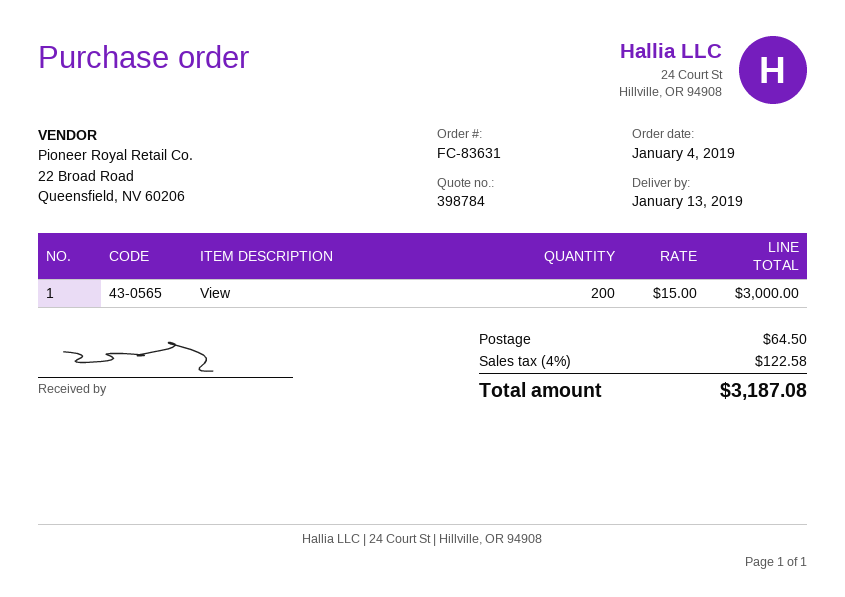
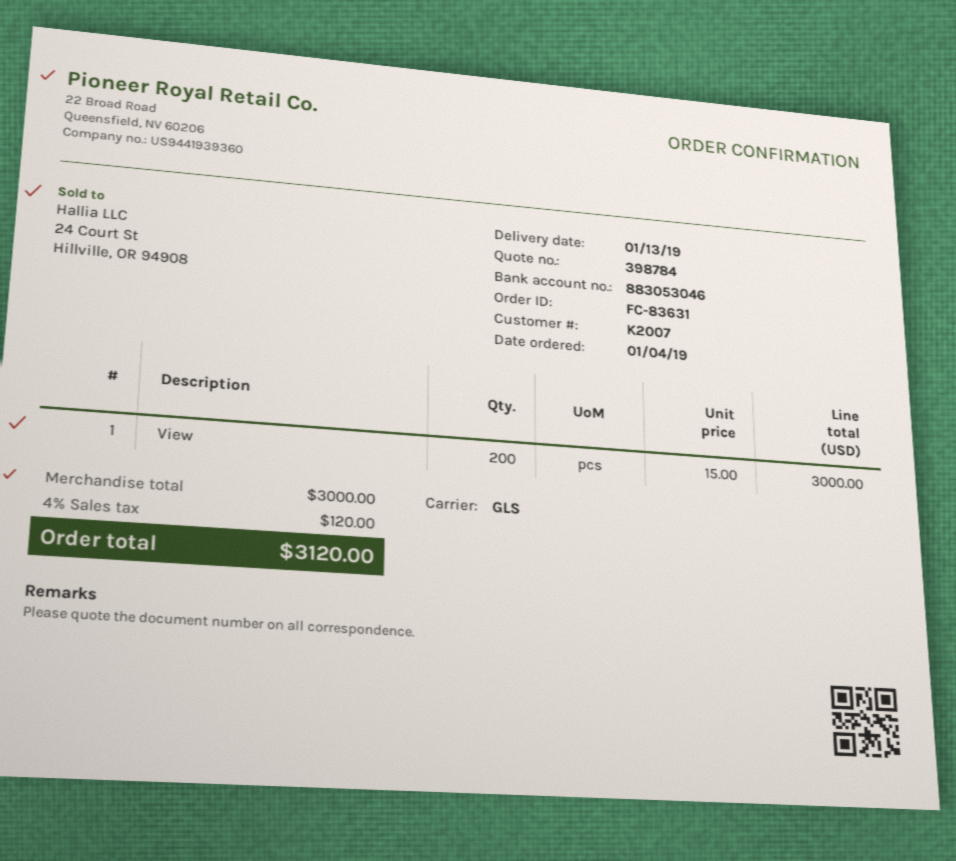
shipping: 64.50 -> none
tax: 4% = 122.58 -> 4% = 120.00
total: 3187.08 -> 3120.00

